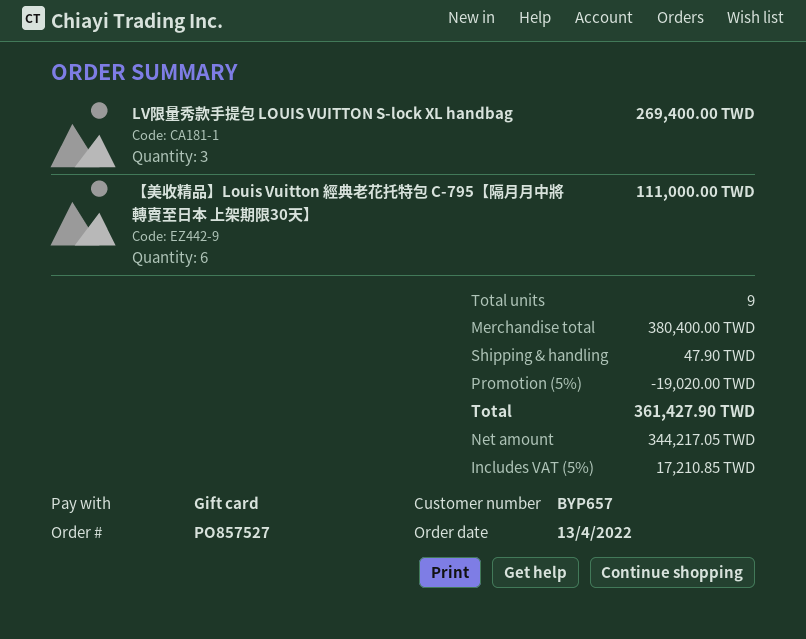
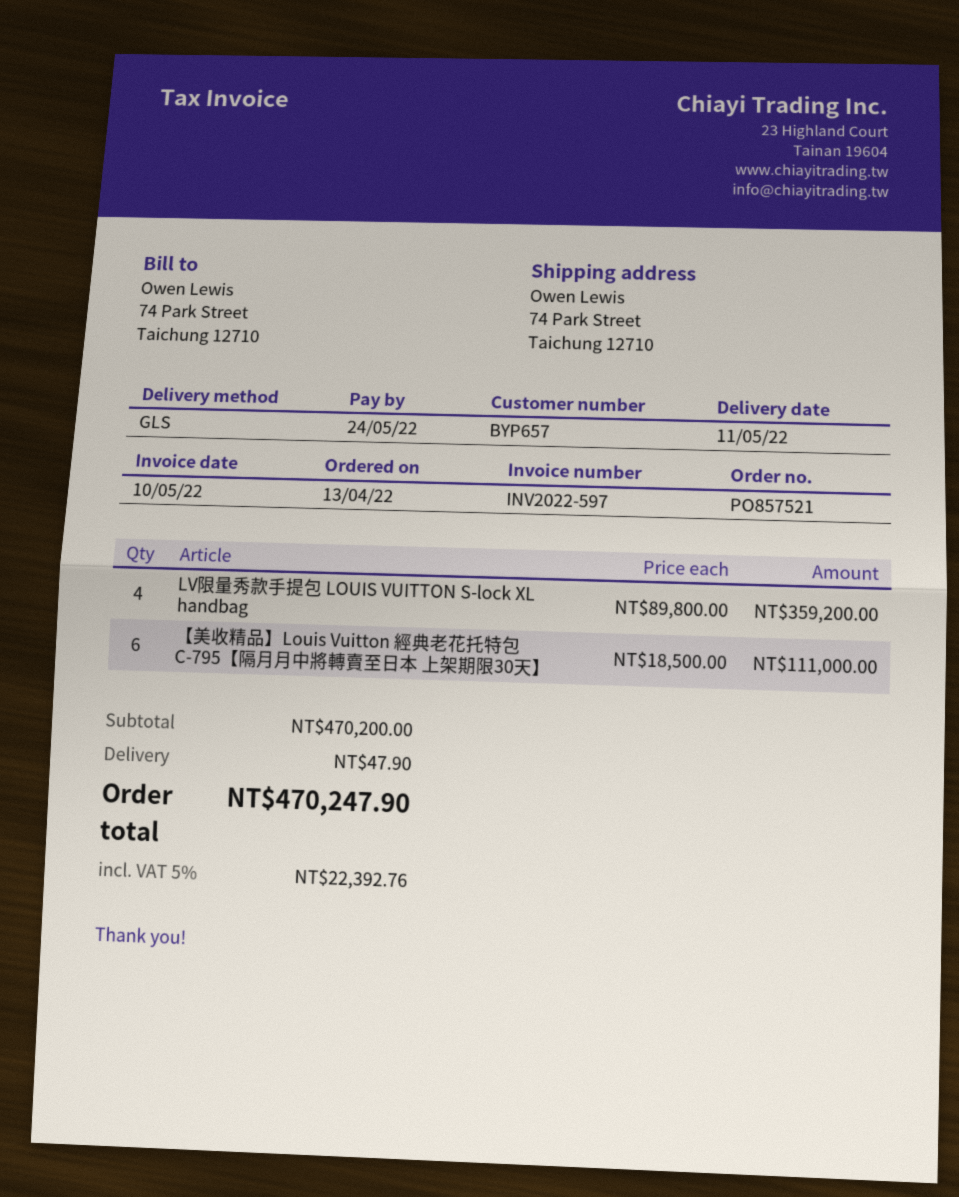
order number: PO857527 -> PO857521
LV限量秀款手提包 LOUIS VUITTON S-lock XL handbag: 3 for 269400.00 -> 4 for 359200.00
subtotal: 380400.00 -> 470200.00
discount: 5% = 19020.00 -> none
tax: 5% = 17210.85 -> 5% = 22392.76
total: 361427.90 -> 470247.90

